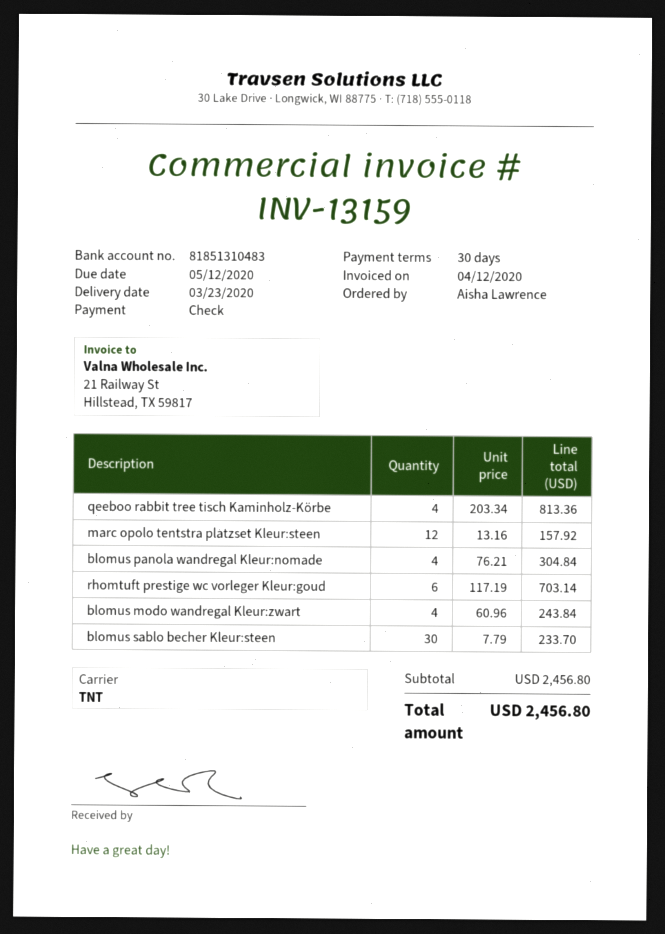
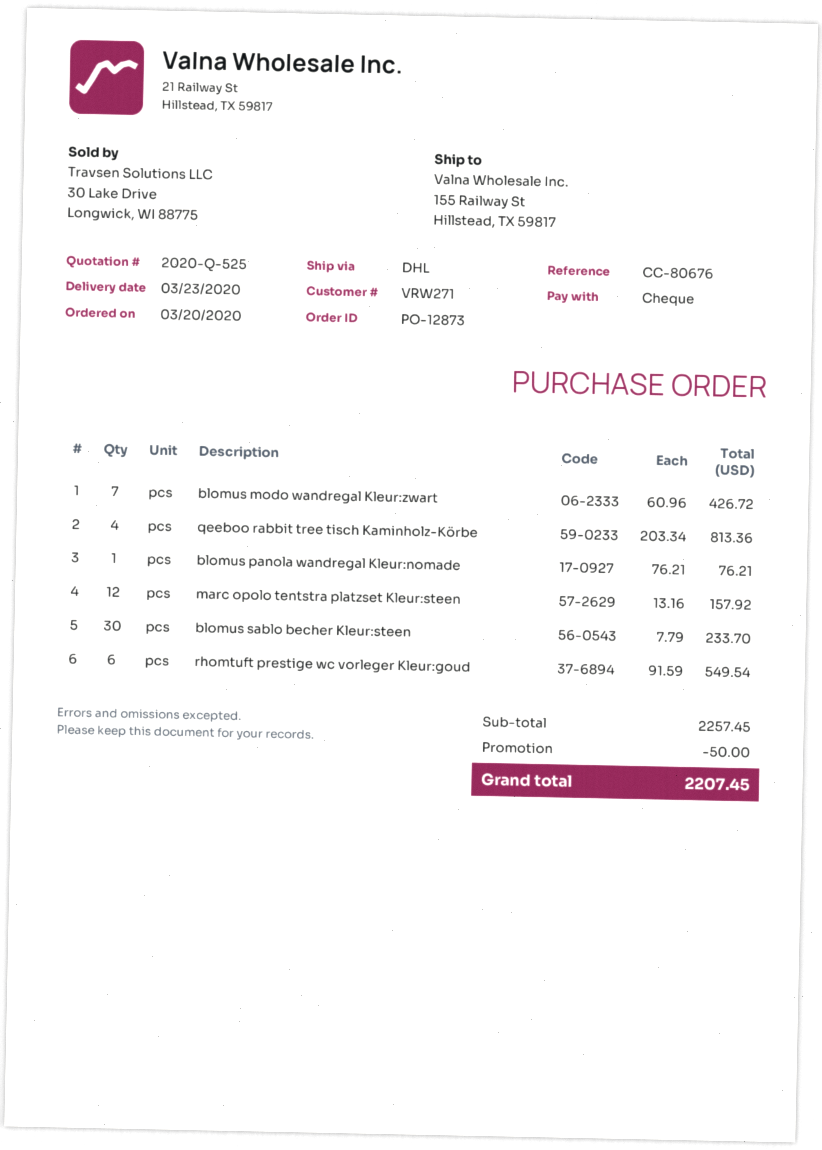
shipping method: TNT -> DHL
blomus panola wandregal Kleur:nomade: 4 x 76.21 = 304.84 -> 1 x 76.21 = 76.21
rhomtuft prestige wc vorleger Kleur:goud: 6 x 117.19 = 703.14 -> 6 x 91.59 = 549.54
blomus modo wandregal Kleur:zwart: 4 x 60.96 = 243.84 -> 7 x 60.96 = 426.72
subtotal: 2456.80 -> 2257.45
discount: none -> 50.00
total: 2456.80 -> 2207.45

